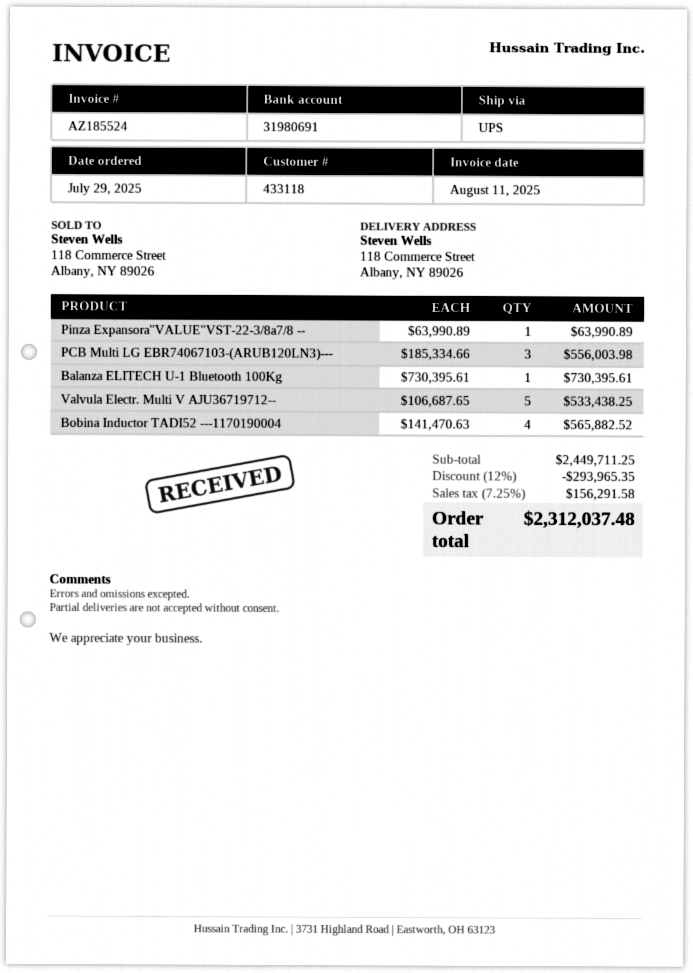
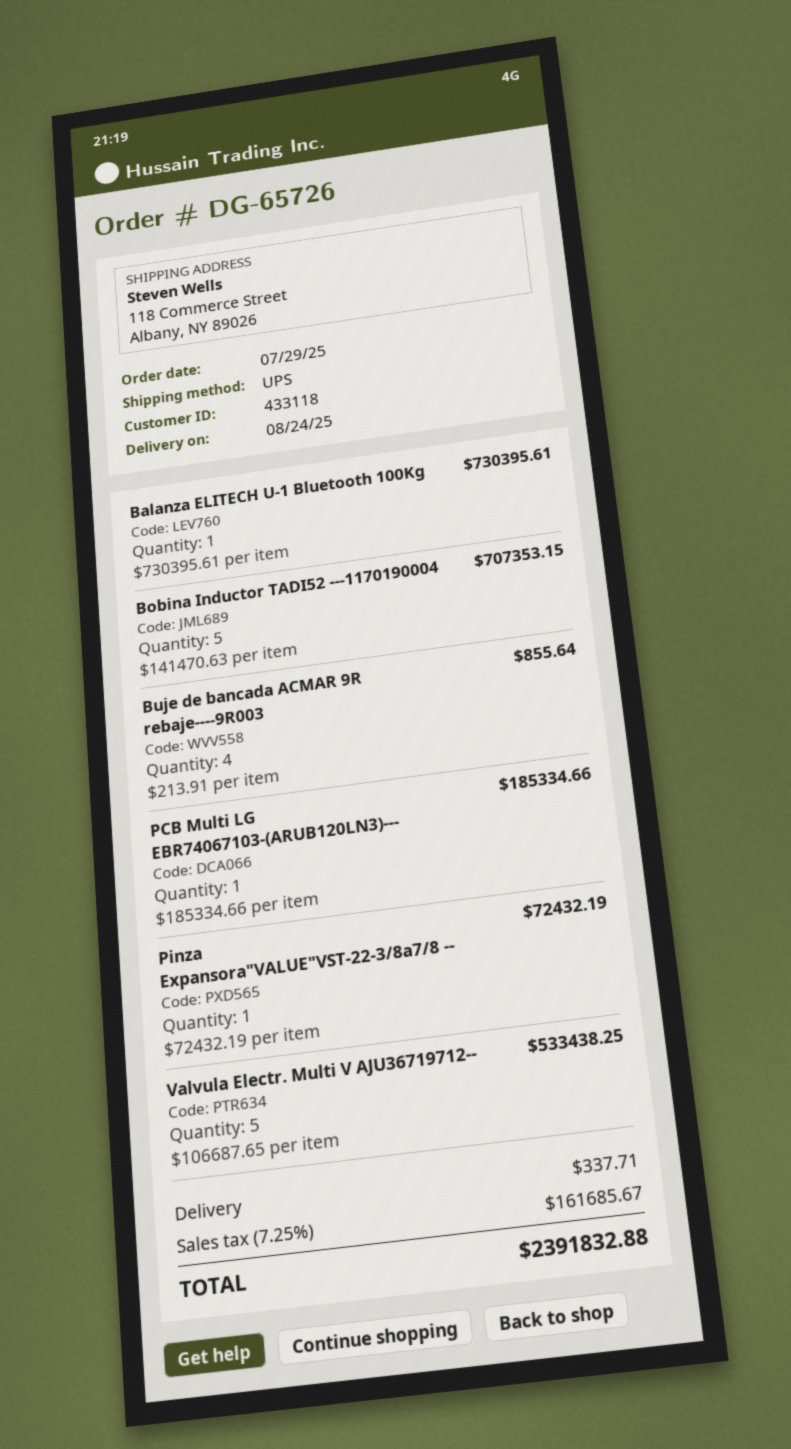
Pinza Expansora"VALUE"VST-22-3/8a7/8 --: 1 x 63990.89 = 63990.89 -> 1 x 72432.19 = 72432.19
PCB Multi LG EBR74067103-(ARUB120LN3)---: 3 x 185334.66 = 556003.98 -> 1 x 185334.66 = 185334.66
Bobina Inductor TADI52 ---1170190004: 4 x 141470.63 = 565882.52 -> 5 x 141470.63 = 707353.15
Buje de bancada ACMAR 9R rebaje----9R003: none -> 4 x 213.91 = 855.64
discount: 12% = 293965.35 -> none
shipping: none -> 337.71
tax: 7.25% = 156291.58 -> 7.25% = 161685.67
total: 2312037.48 -> 2391832.88

